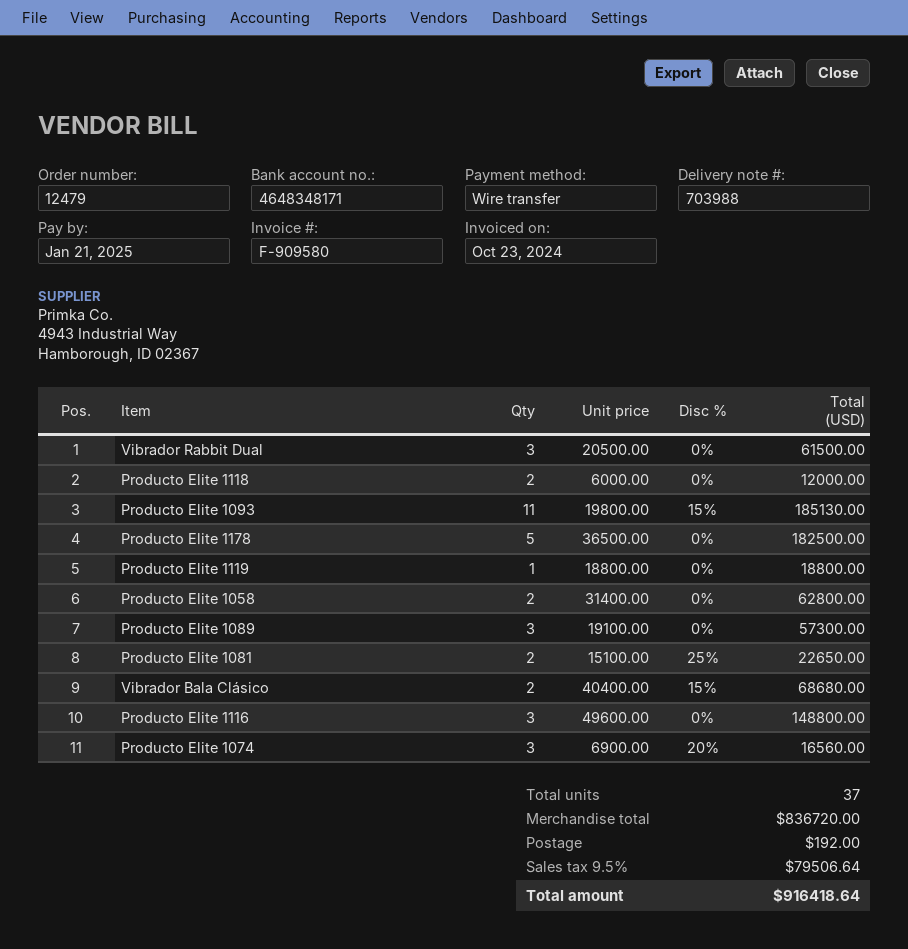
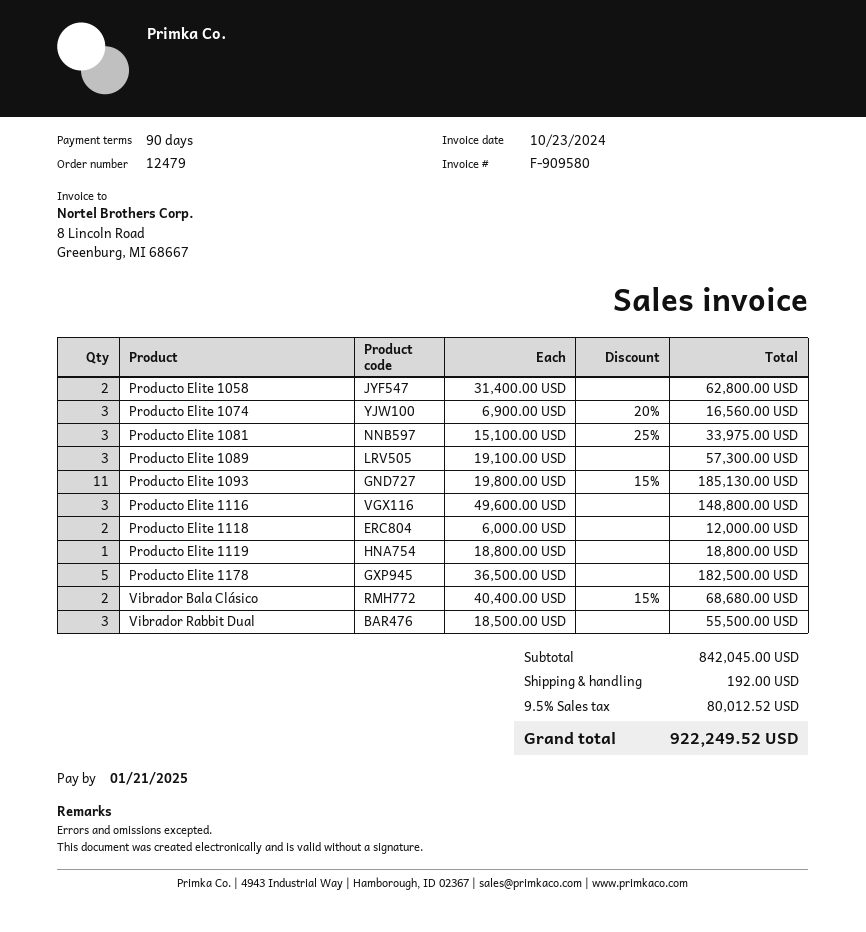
Vibrador Rabbit Dual: 3 x 20500.00 = 61500.00 -> 3 x 18500.00 = 55500.00
Producto Elite 1081: 2 x 15100.00 - 25% = 22650.00 -> 3 x 15100.00 - 25% = 33975.00
subtotal: 836720.00 -> 842045.00
tax: 9.5% = 79506.64 -> 9.5% = 80012.52
total: 916418.64 -> 922249.52

